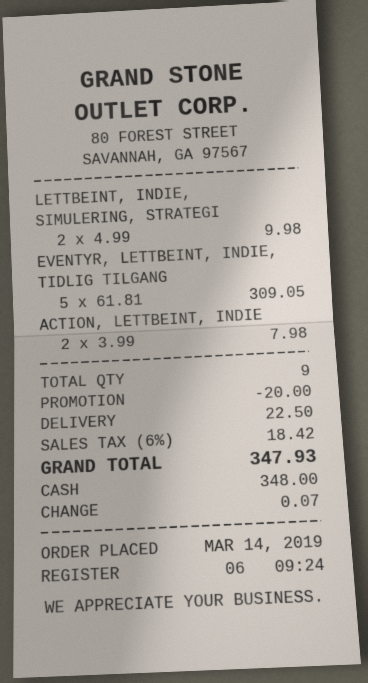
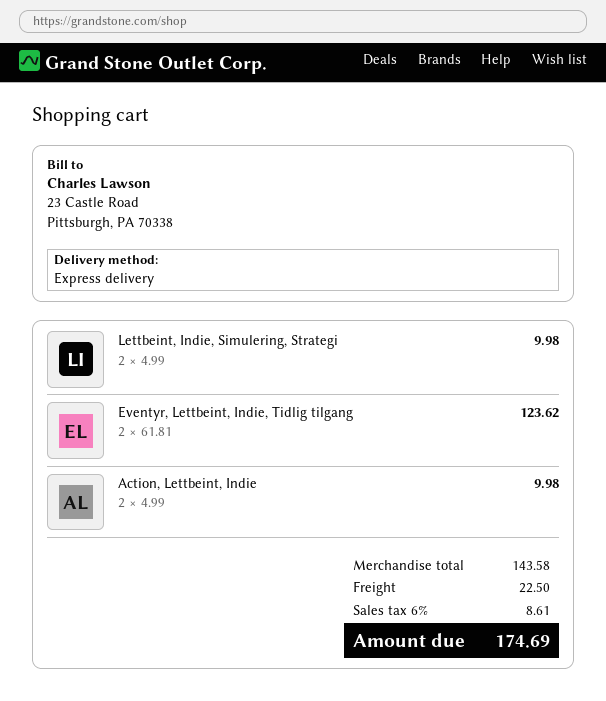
EVENTYR, LETTBEINT, INDIE, TIDLIG TILGANG: 5 x 61.81 = 309.05 -> 2 x 61.81 = 123.62
ACTION, LETTBEINT, INDIE: 2 x 3.99 = 7.98 -> 2 x 4.99 = 9.98
discount: 20.00 -> none
tax: 6% = 18.42 -> 6% = 8.61
total: 347.93 -> 174.69

